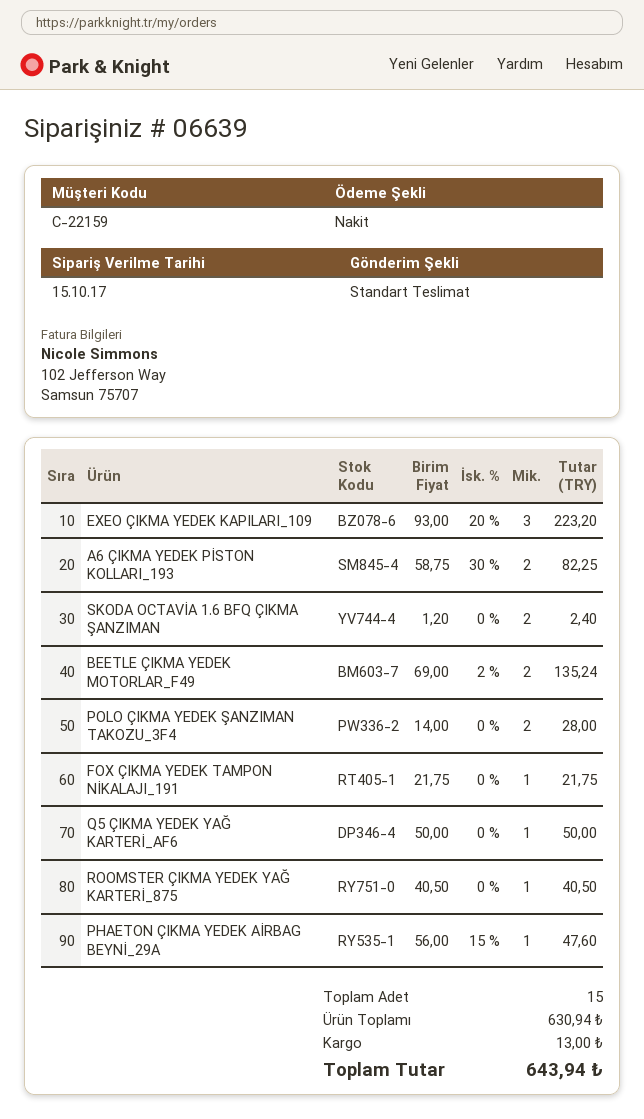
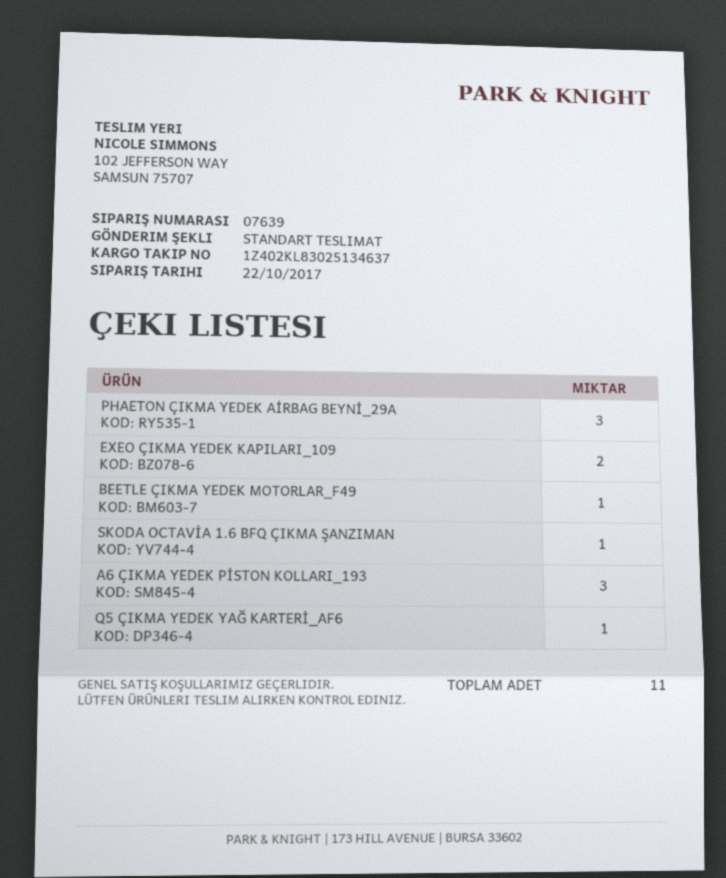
order number: 06639 -> 07639
order date: 2017-10-15 -> 2017-10-22
EXEO ÇIKMA YEDEK KAPILARI_109: 3 -> 2
A6 ÇIKMA YEDEK PİSTON KOLLARI_193: 2 -> 3
SKODA OCTAVİA 1.6 BFQ ÇIKMA ŞANZIMAN: 2 -> 1
BEETLE ÇIKMA YEDEK MOTORLAR_F49: 2 -> 1
POLO ÇIKMA YEDEK ŞANZIMAN TAKOZU_3F4: 2 -> none
FOX ÇIKMA YEDEK TAMPON NİKALAJI_191: 1 -> none
ROOMSTER ÇIKMA YEDEK YAĞ KARTERİ_875: 1 -> none
PHAETON ÇIKMA YEDEK AİRBAG BEYNİ_29A: 1 -> 3
total quantity: 15 -> 11

